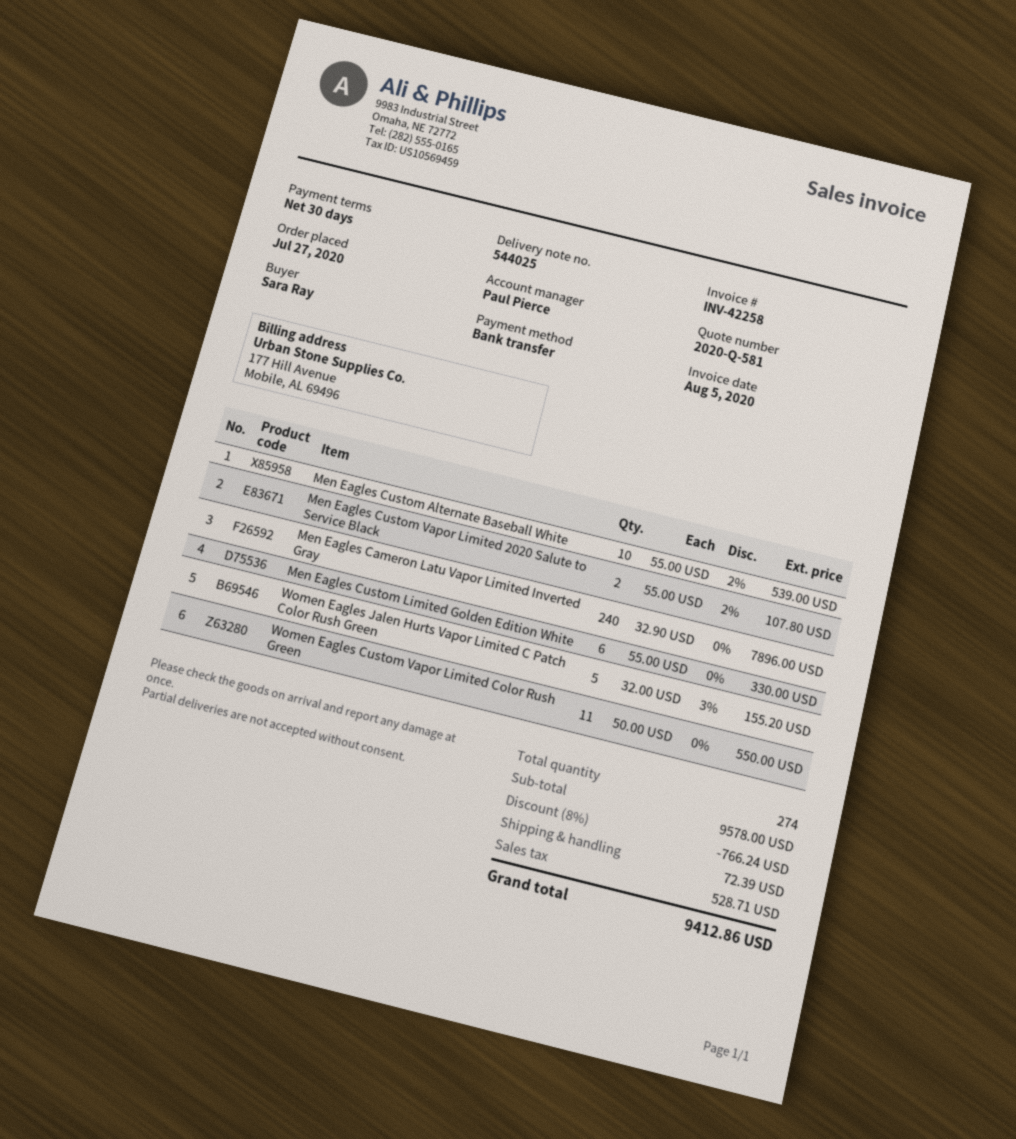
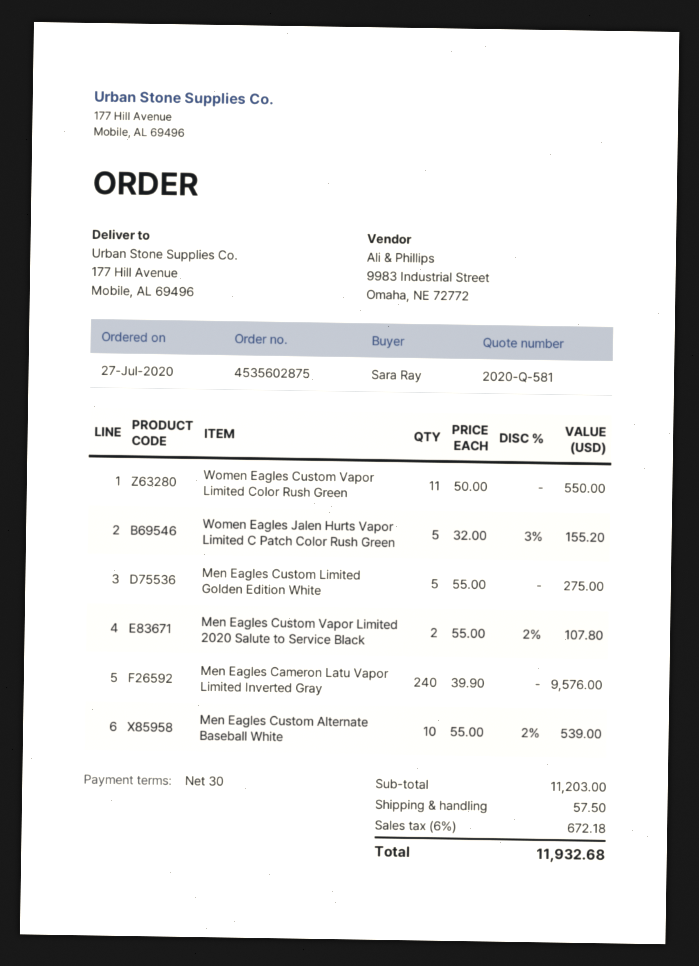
Men Eagles Cameron Latu Vapor Limited Inverted Gray: 240 x 32.90 = 7896.00 -> 240 x 39.90 = 9576.00
Men Eagles Custom Limited Golden Edition White: 6 x 55.00 = 330.00 -> 5 x 55.00 = 275.00
subtotal: 9578.00 -> 11203.00
discount: 8% = 766.24 -> none
shipping: 72.39 -> 57.50
tax: 528.71 -> 672.18
total: 9412.86 -> 11932.68

